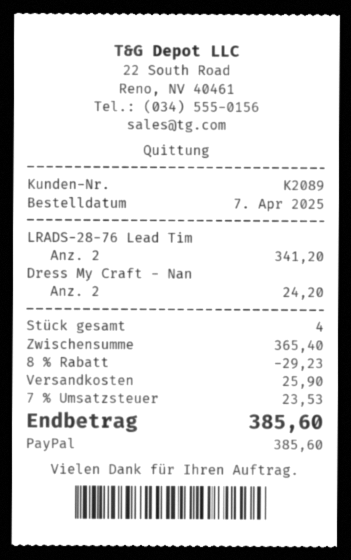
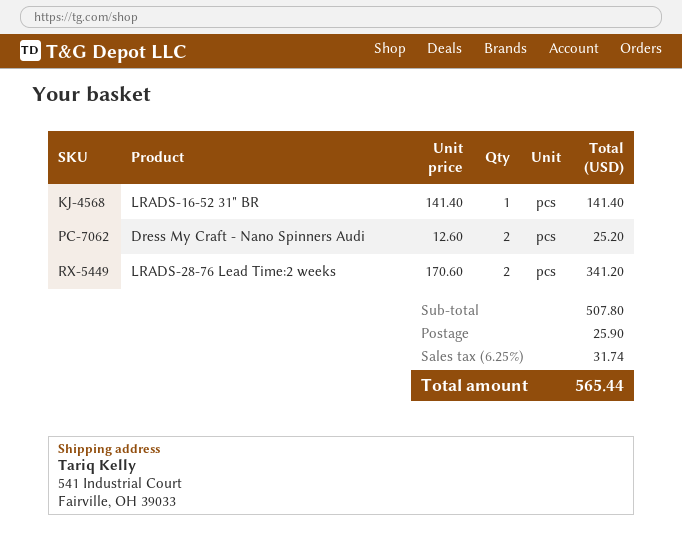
Dress My Craft - Nan: 2 for 24.20 -> 2 for 25.20
LRADS-16-52 31" BR: none -> 1 for 141.40
subtotal: 365.40 -> 507.80
discount: 8% = 29.23 -> none
tax: 7% = 23.53 -> 6.25% = 31.74
total: 385.60 -> 565.44

